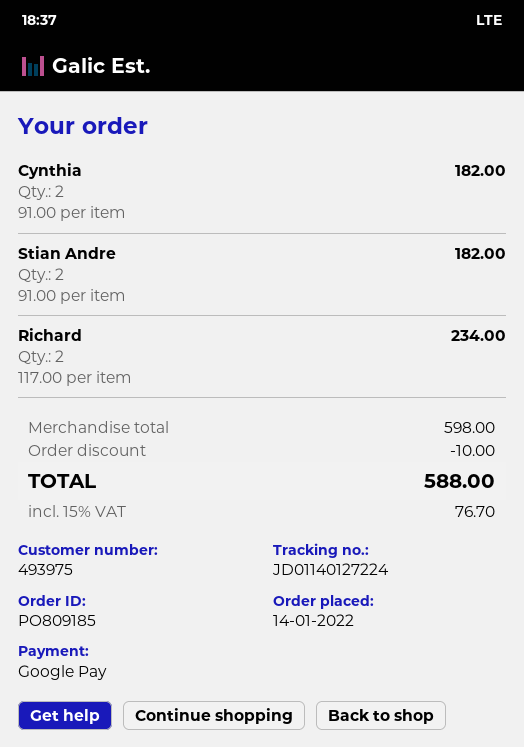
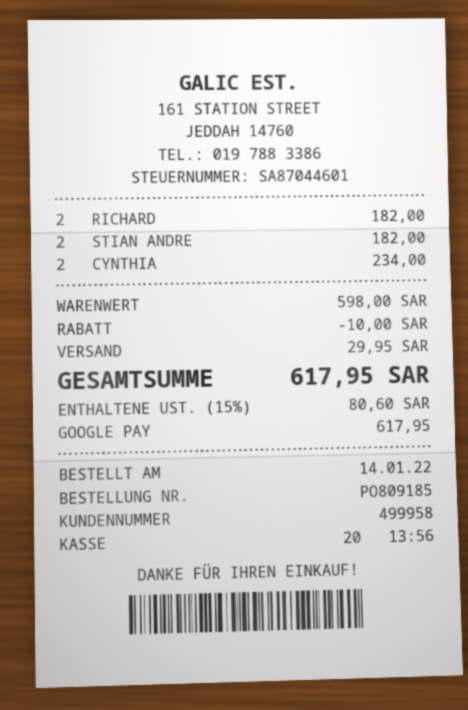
customer number: 493975 -> 499958
Cynthia: 2 for 182.00 -> 2 for 234.00
Richard: 2 for 234.00 -> 2 for 182.00
shipping: none -> 29.95
tax: 15% = 76.70 -> 15% = 80.60
total: 588.00 -> 617.95

